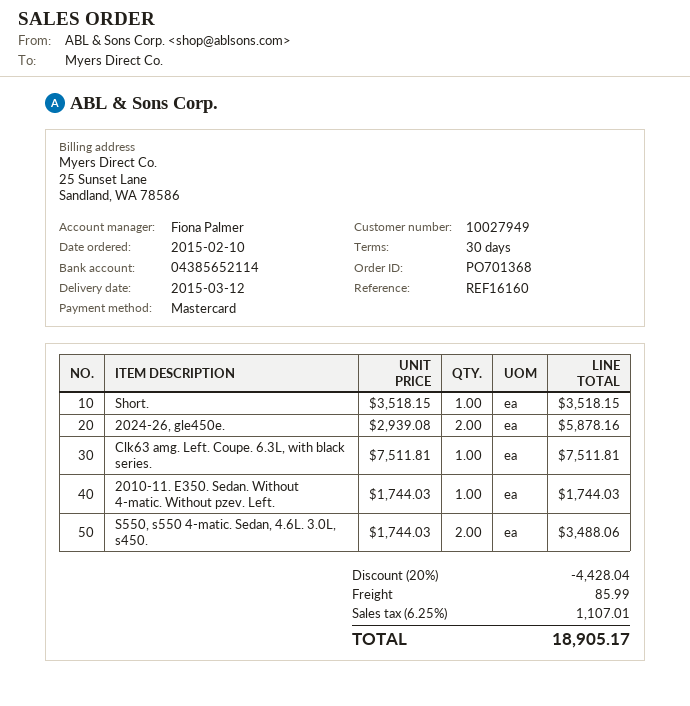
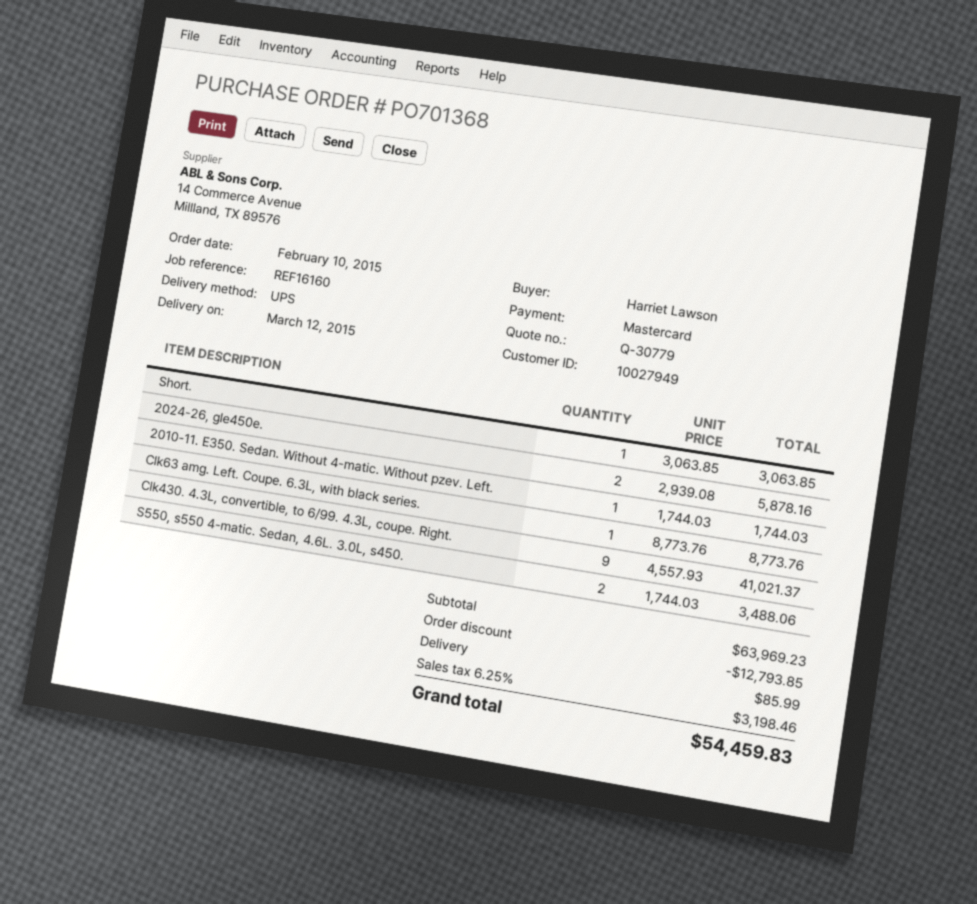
Short.: 1 x 3518.15 = 3518.15 -> 1 x 3063.85 = 3063.85
Clk63 amg. Left. Coupe. 6.3L, with black series.: 1 x 7511.81 = 7511.81 -> 1 x 8773.76 = 8773.76
Clk430. 4.3L, convertible, to 6/99. 4.3L, coupe. Right.: none -> 9 x 4557.93 = 41021.37
discount: 4428.04 -> 12793.85
tax: 6.25% = 1107.01 -> 6.25% = 3198.46
total: 18905.17 -> 54459.83

